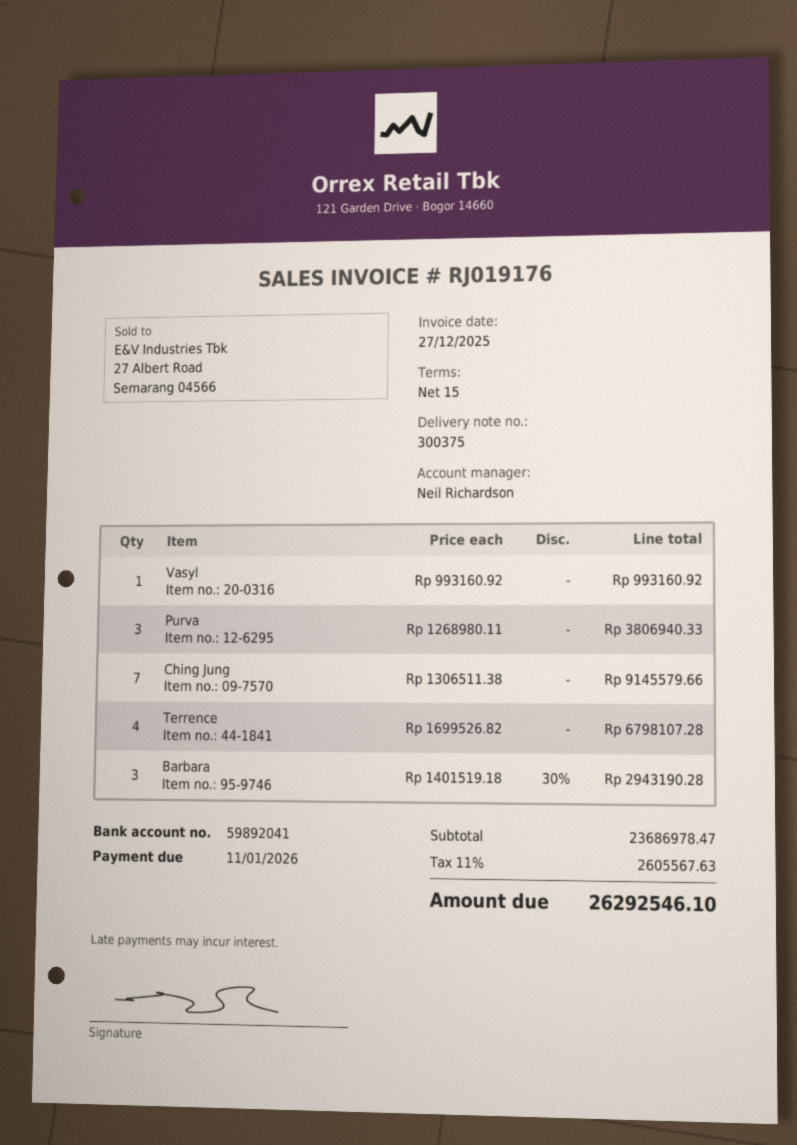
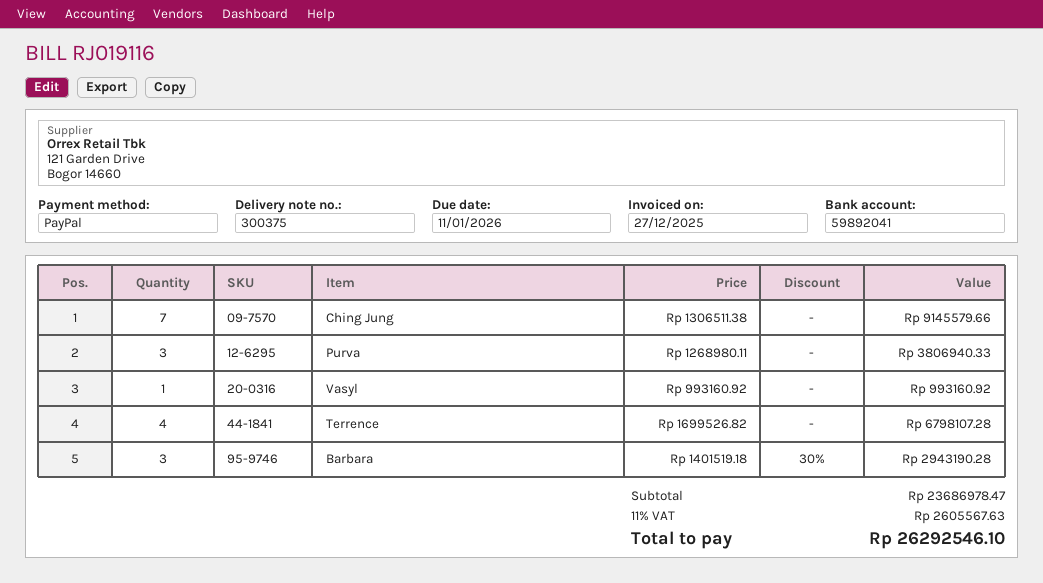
invoice number: RJ019176 -> RJ019116

